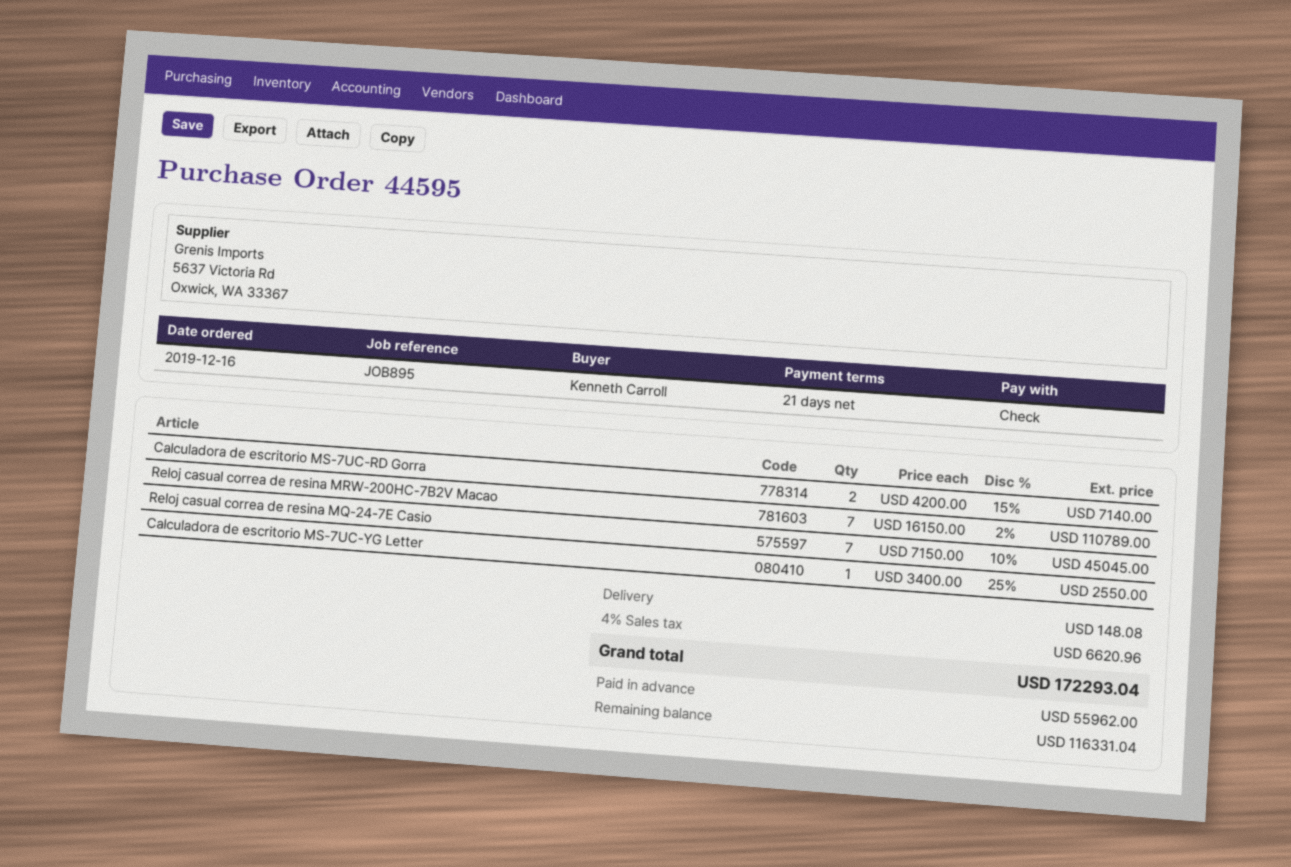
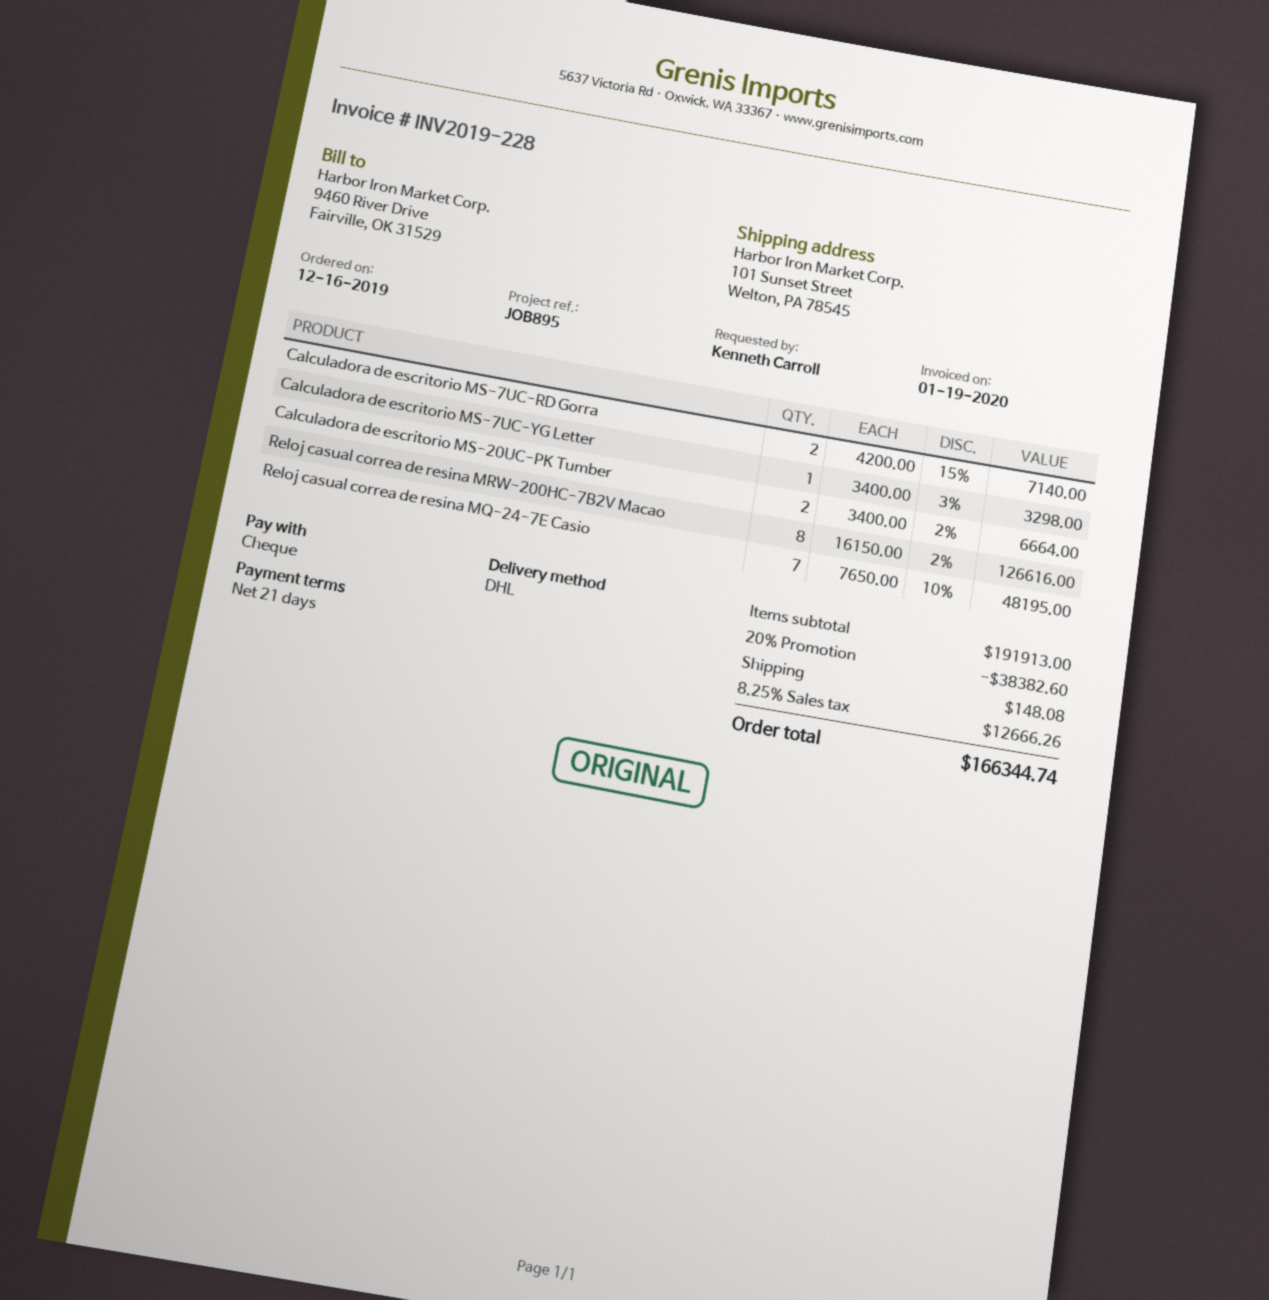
Reloj casual correa de resina MRW-200HC-7B2V Macao: 7 x 16150.00 - 2% = 110789.00 -> 8 x 16150.00 - 2% = 126616.00
Reloj casual correa de resina MQ-24-7E Casio: 7 x 7150.00 - 10% = 45045.00 -> 7 x 7650.00 - 10% = 48195.00
Calculadora de escritorio MS-7UC-YG Letter: 1 x 3400.00 - 25% = 2550.00 -> 1 x 3400.00 - 3% = 3298.00
Calculadora de escritorio MS-20UC-PK Tumber: none -> 2 x 3400.00 - 2% = 6664.00
discount: none -> 20% = 38382.60
tax: 4% = 6620.96 -> 8.25% = 12666.26
total: 172293.04 -> 166344.74

